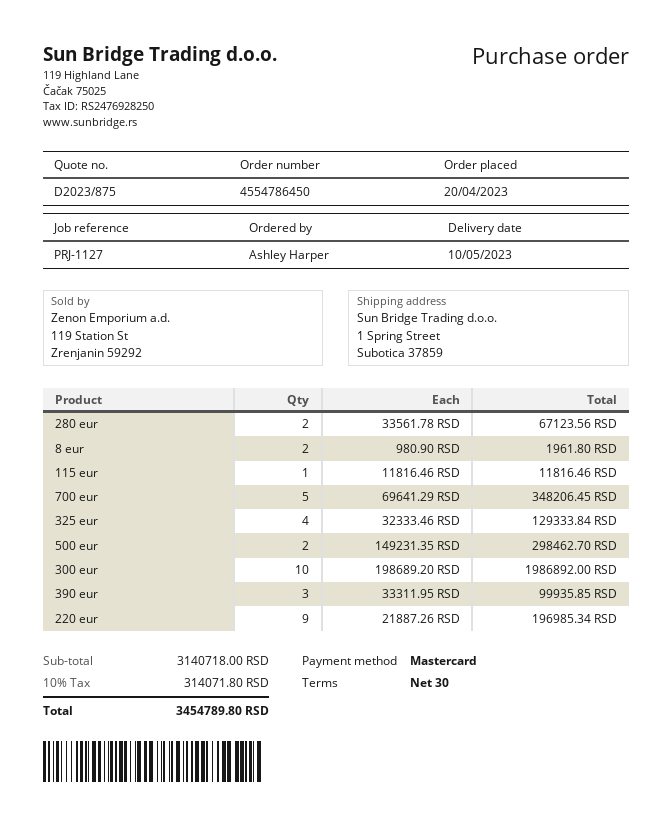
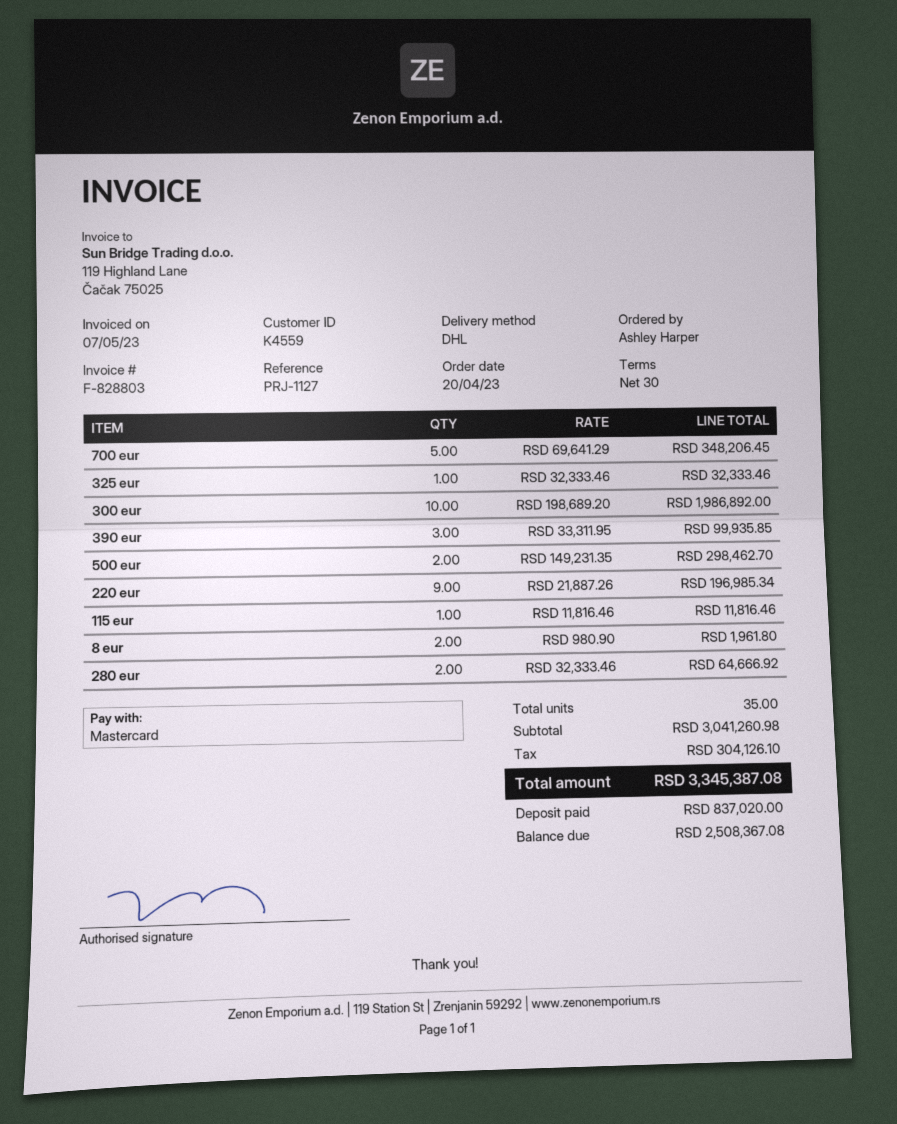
280 eur: 2 x 33561.78 = 67123.56 -> 2 x 32333.46 = 64666.92
325 eur: 4 x 32333.46 = 129333.84 -> 1 x 32333.46 = 32333.46
subtotal: 3140718.00 -> 3041260.98
tax: 314071.80 -> 304126.10
total: 3454789.80 -> 3345387.08

